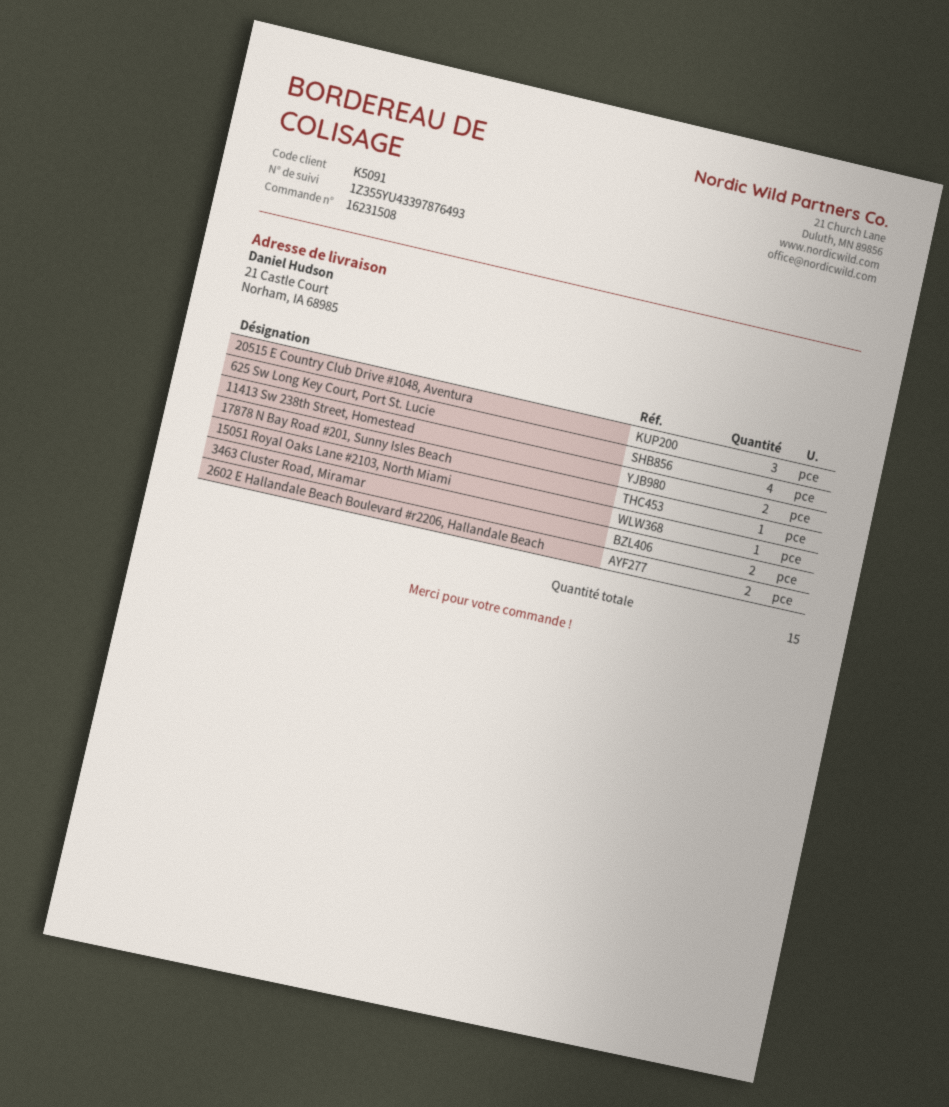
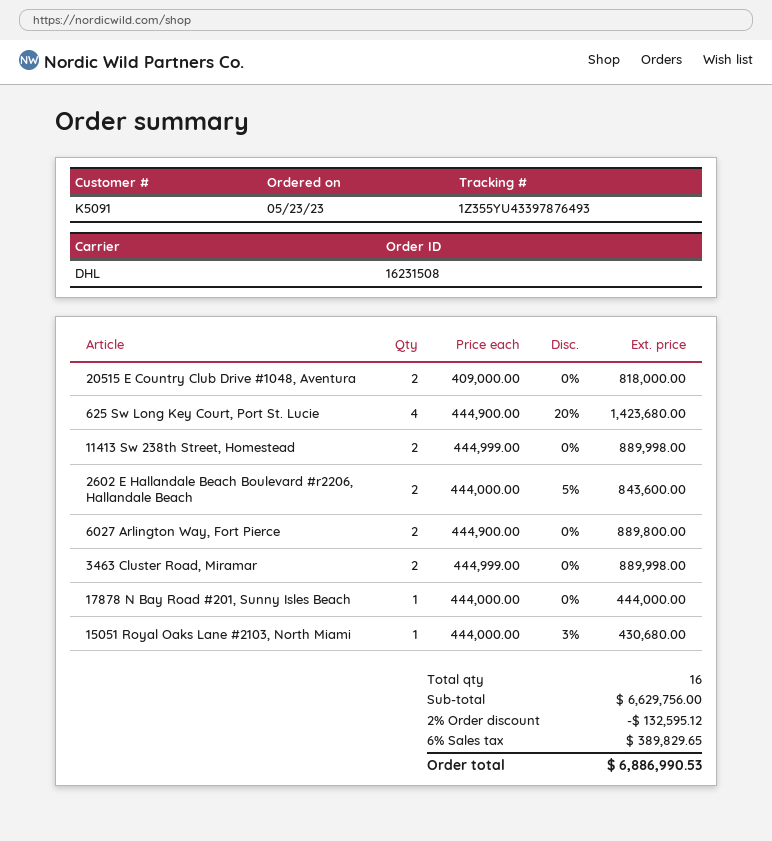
20515 E Country Club Drive #1048, Aventura: 3 -> 2
6027 Arlington Way, Fort Pierce: none -> 2
total quantity: 15 -> 16

